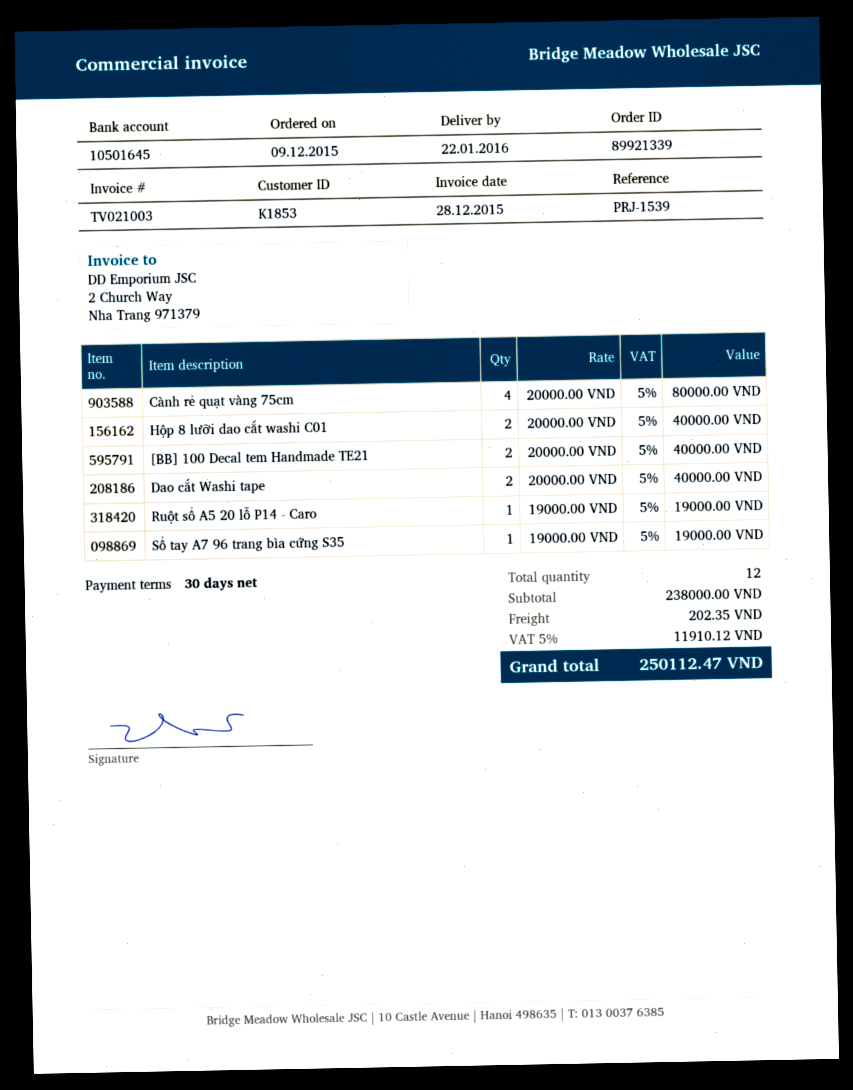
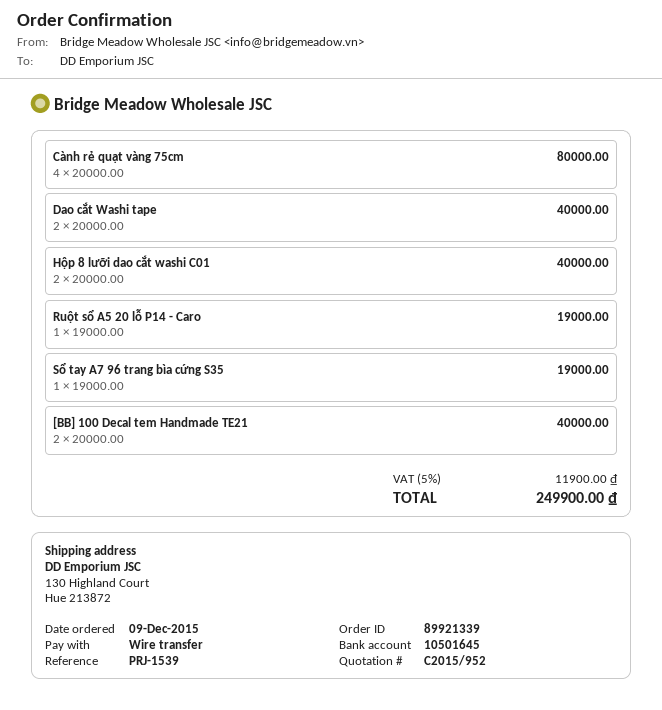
shipping: 202.35 -> none
tax: 5% = 11910.12 -> 5% = 11900.00
total: 250112.47 -> 249900.00

